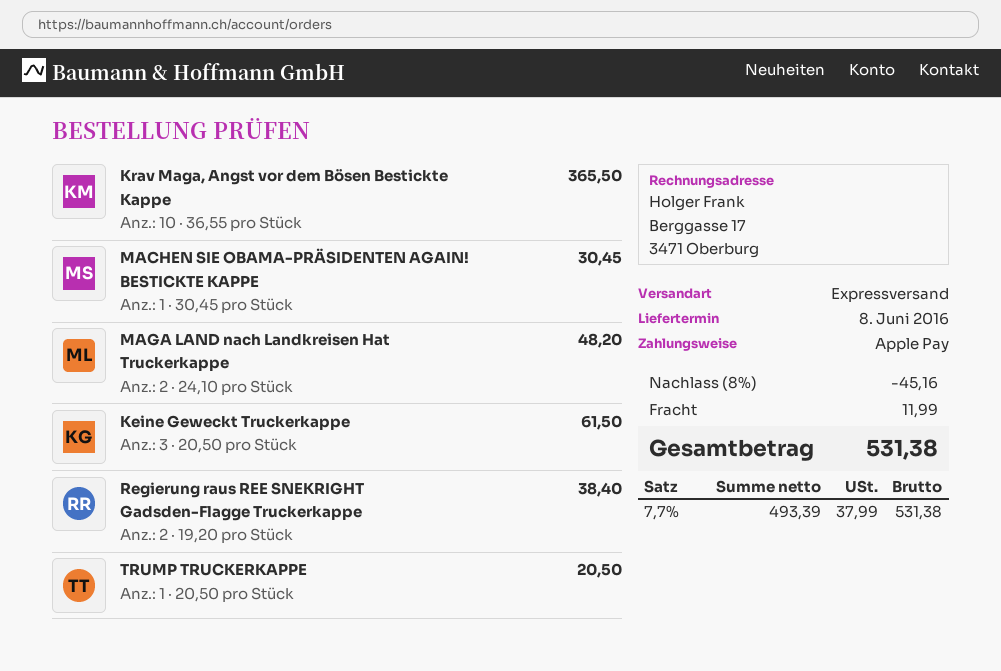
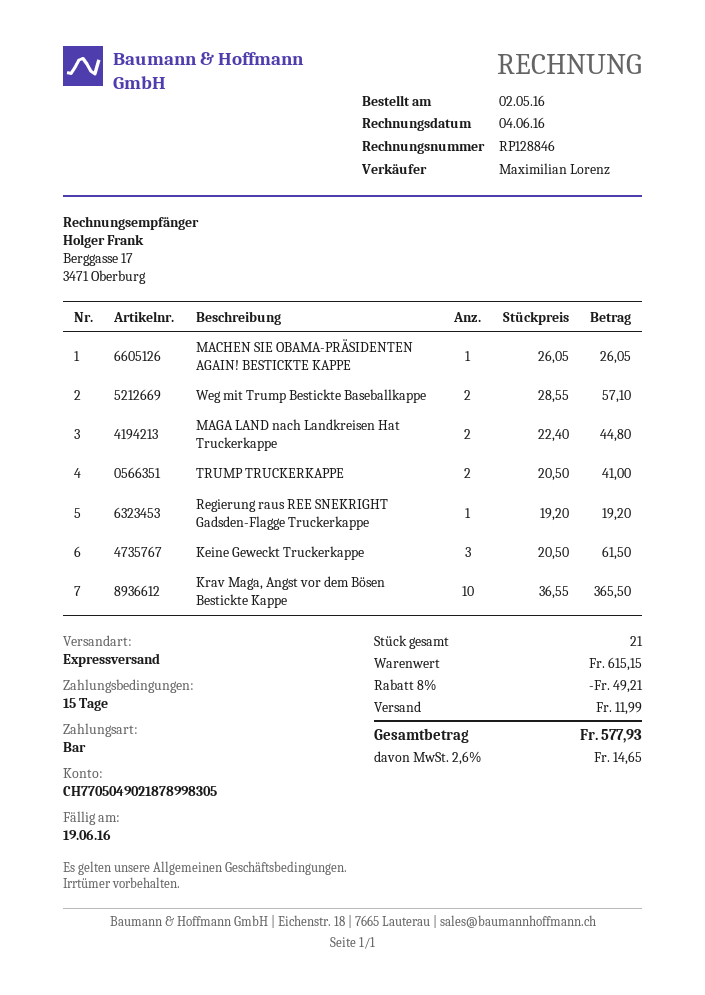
payment method: Apple Pay -> cash
MACHEN SIE OBAMA-PRÄSIDENTEN AGAIN! BESTICKTE KAPPE: 1 x 30.45 = 30.45 -> 1 x 26.05 = 26.05
MAGA LAND nach Landkreisen Hat Truckerkappe: 2 x 24.10 = 48.20 -> 2 x 22.40 = 44.80
Regierung raus REE SNEKRIGHT Gadsden-Flagge Truckerkappe: 2 x 19.20 = 38.40 -> 1 x 19.20 = 19.20
TRUMP TRUCKERKAPPE: 1 x 20.50 = 20.50 -> 2 x 20.50 = 41.00
Weg mit Trump Bestickte Baseballkappe: none -> 2 x 28.55 = 57.10
discount: 8% = 45.16 -> 8% = 49.21
tax: 7.7% = 37.99 -> 2.6% = 14.65
total: 531.38 -> 577.93

